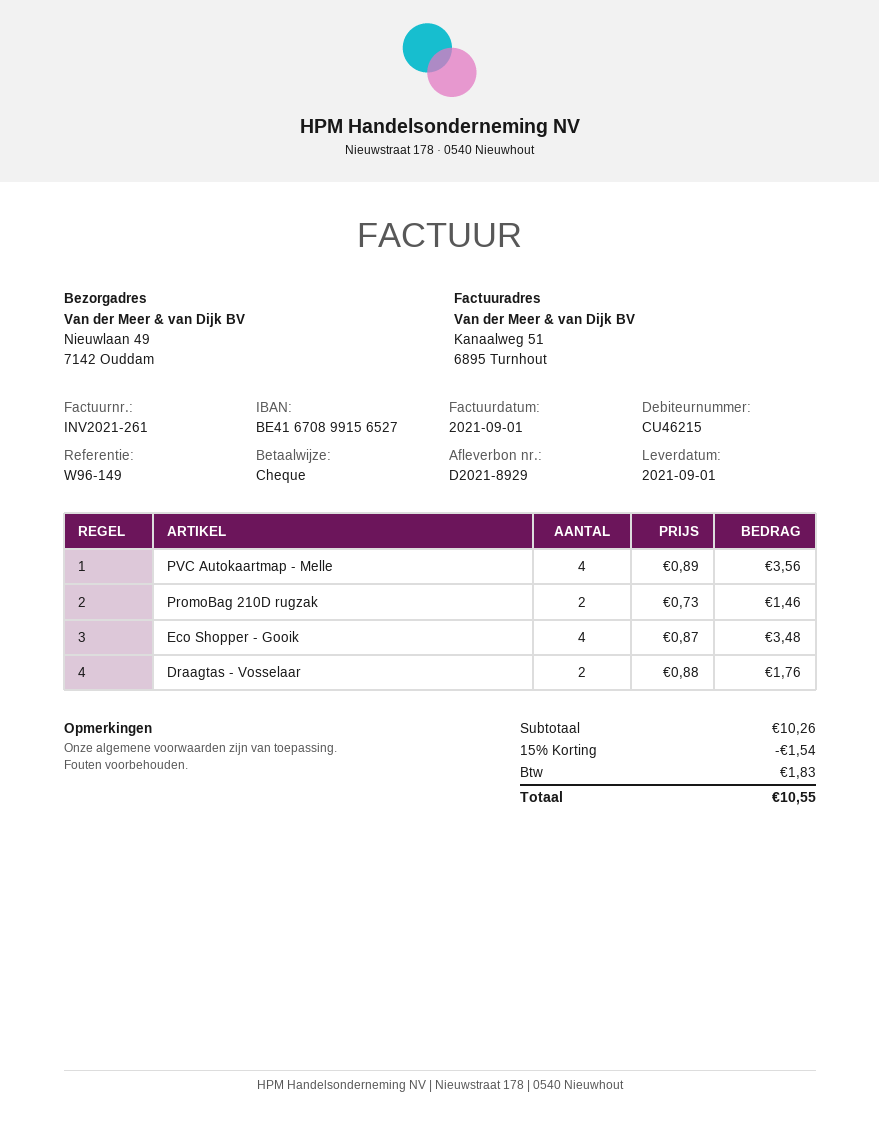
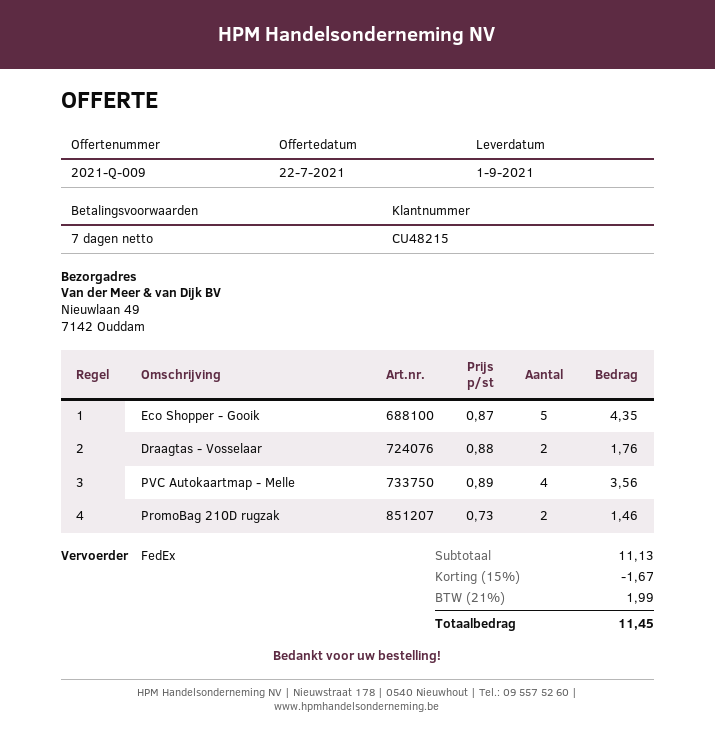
customer number: CU46215 -> CU48215
Eco Shopper - Gooik: 4 x 0.87 = 3.48 -> 5 x 0.87 = 4.35
subtotal: 10.26 -> 11.13
discount: 15% = 1.54 -> 15% = 1.67
tax: 1.83 -> 1.99
total: 10.55 -> 11.45

